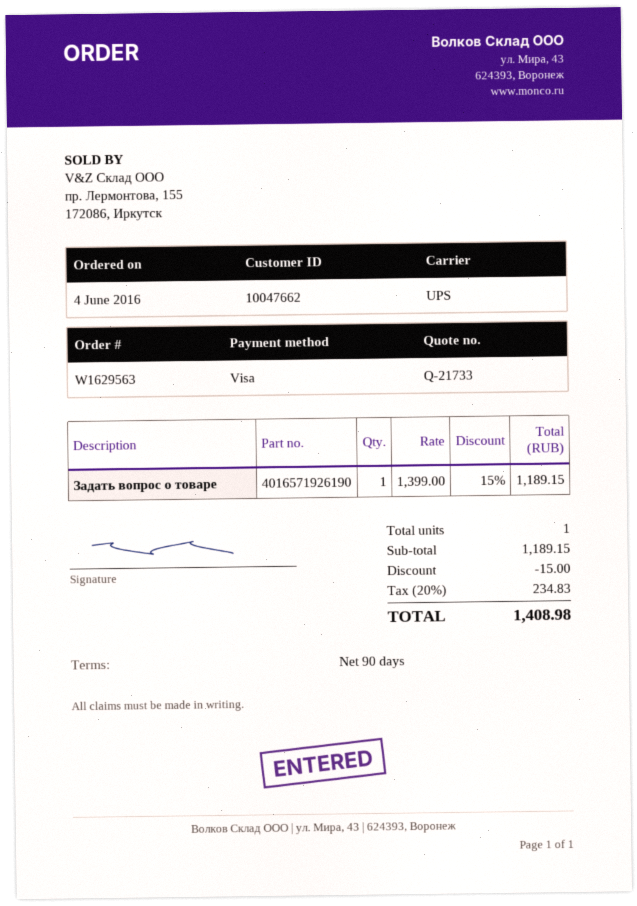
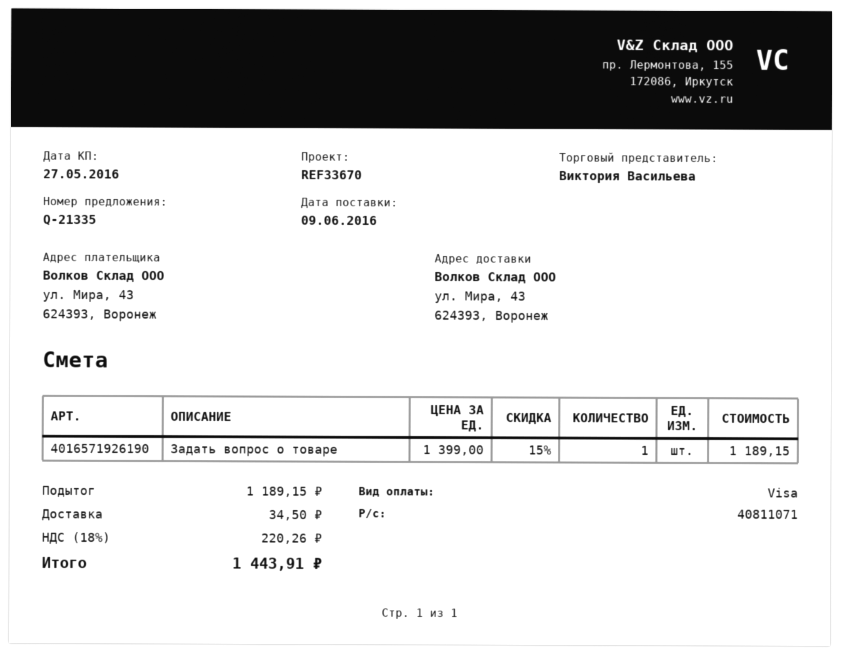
quote number: Q-21733 -> Q-21335
discount: 15.00 -> none
shipping: none -> 34.50
tax: 20% = 234.83 -> 18% = 220.26
total: 1408.98 -> 1443.91

